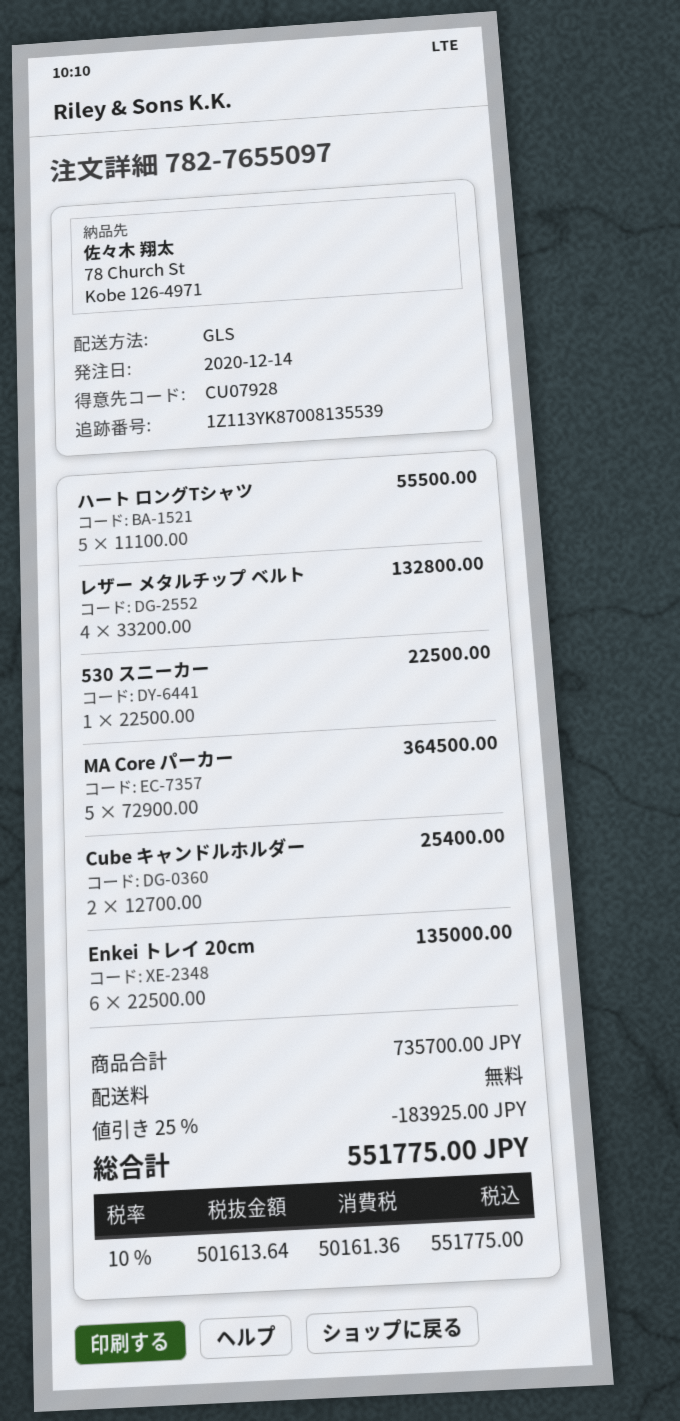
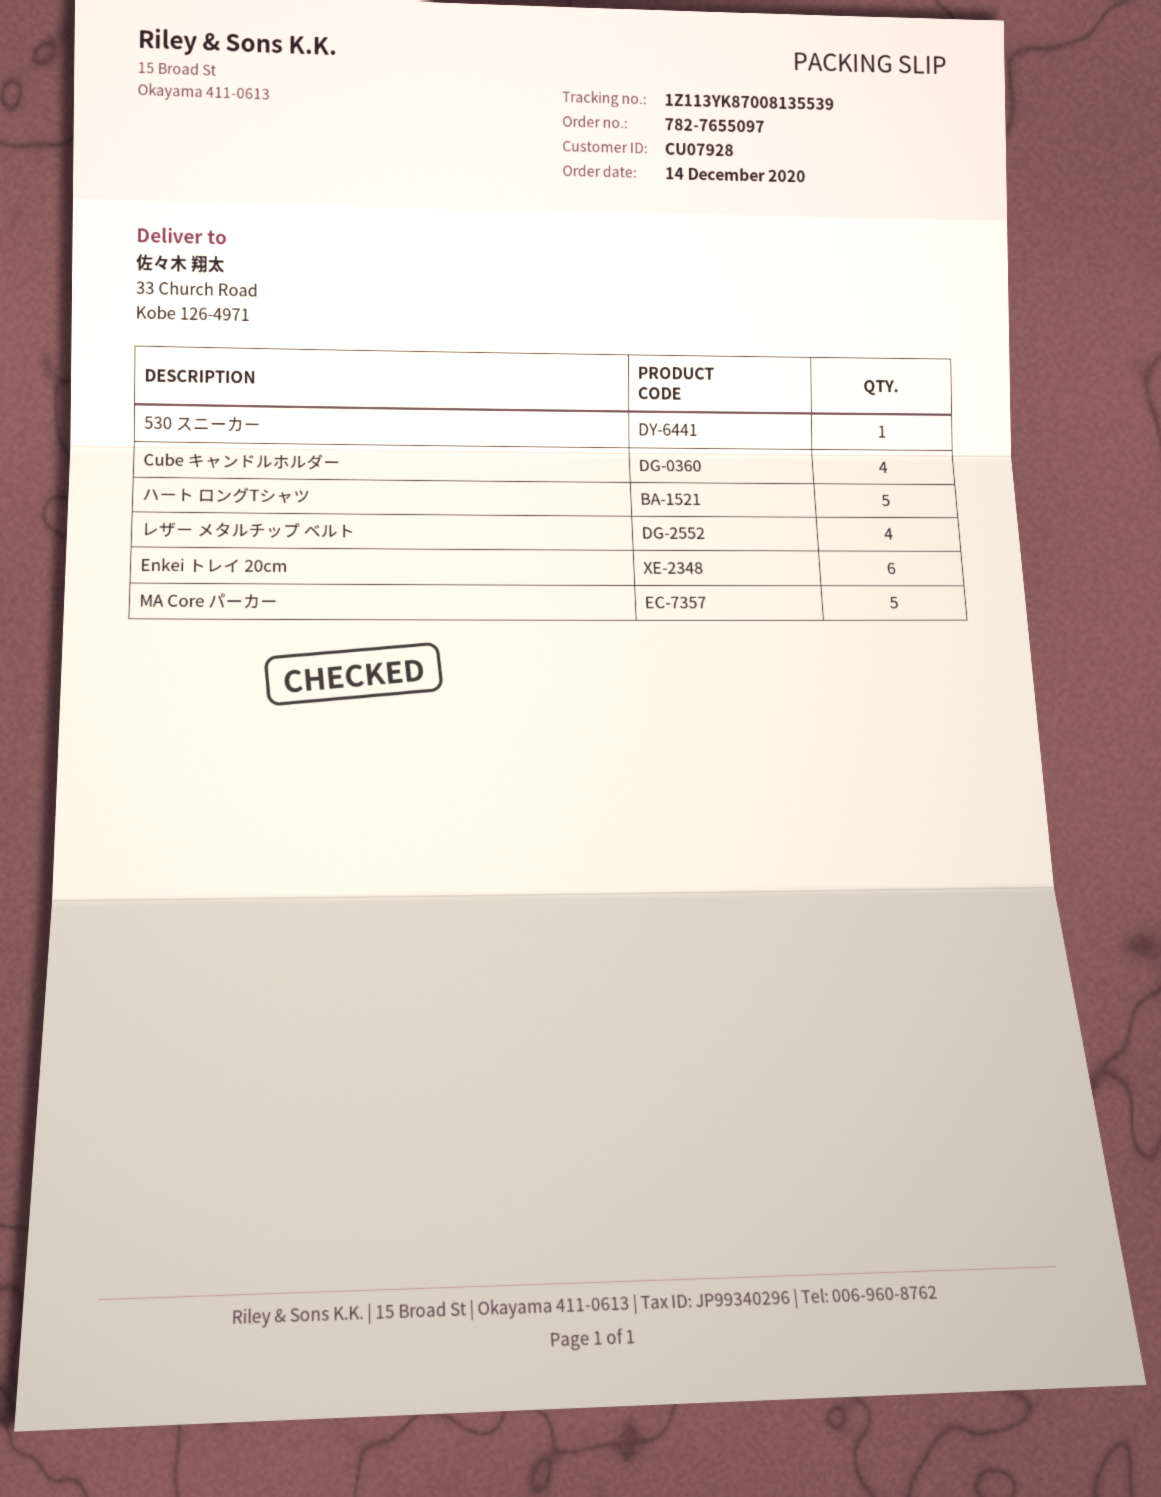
ship to: 78 Church St, Kobe 126-4971 -> 33 Church Road, Kobe 126-4971
Cube キャンドルホルダー: 2 -> 4

